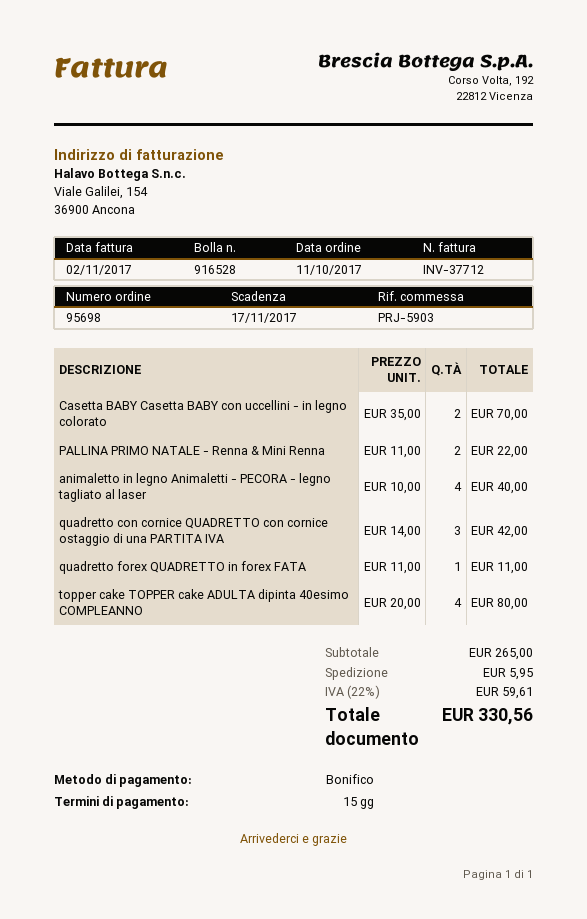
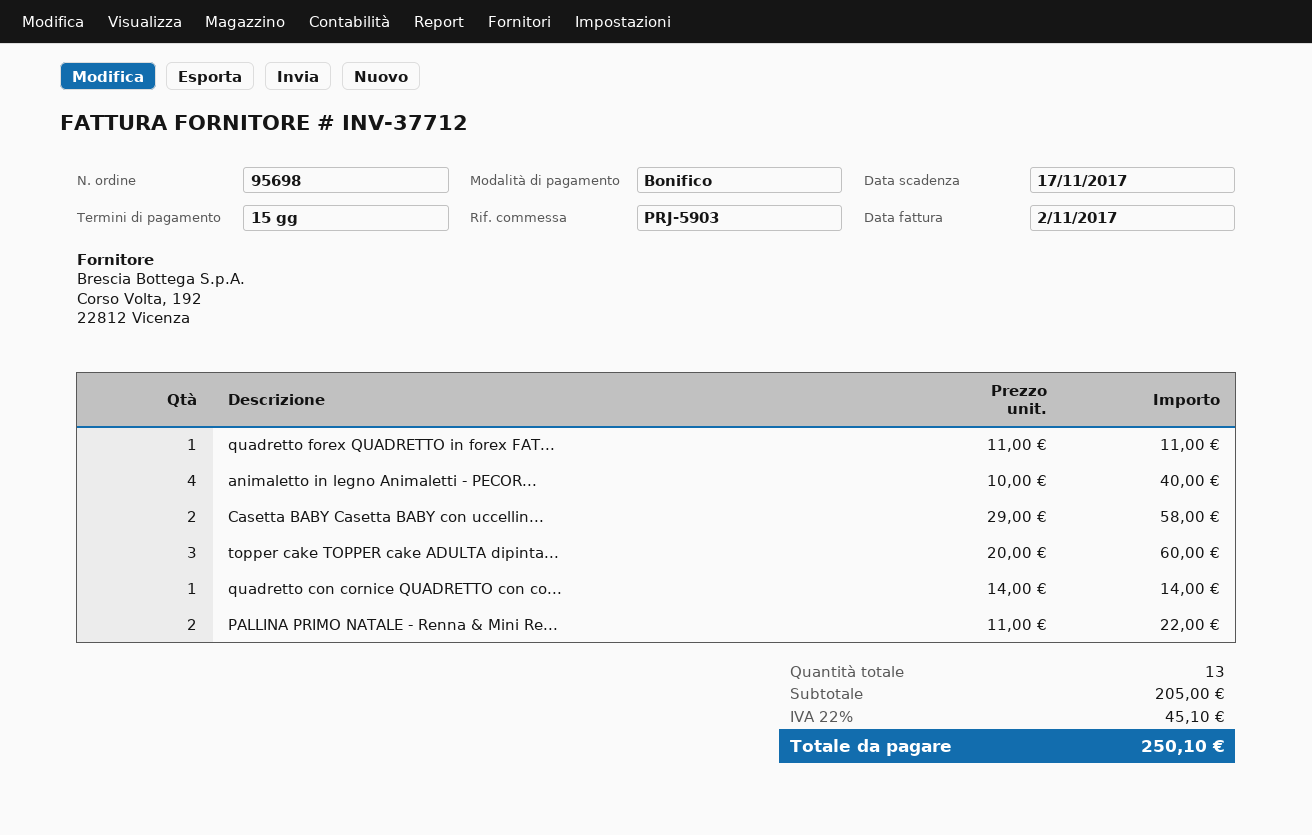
Casetta BABY Casetta BABY con uccellini - in legno colorato: 2 x 35.00 = 70.00 -> 2 x 29.00 = 58.00
quadretto con cornice QUADRETTO con cornice ostaggio di una PARTITA IVA: 3 x 14.00 = 42.00 -> 1 x 14.00 = 14.00
topper cake TOPPER cake ADULTA dipinta 40esimo COMPLEANNO: 4 x 20.00 = 80.00 -> 3 x 20.00 = 60.00
subtotal: 265.00 -> 205.00
shipping: 5.95 -> none
tax: 22% = 59.61 -> 22% = 45.10
total: 330.56 -> 250.10

